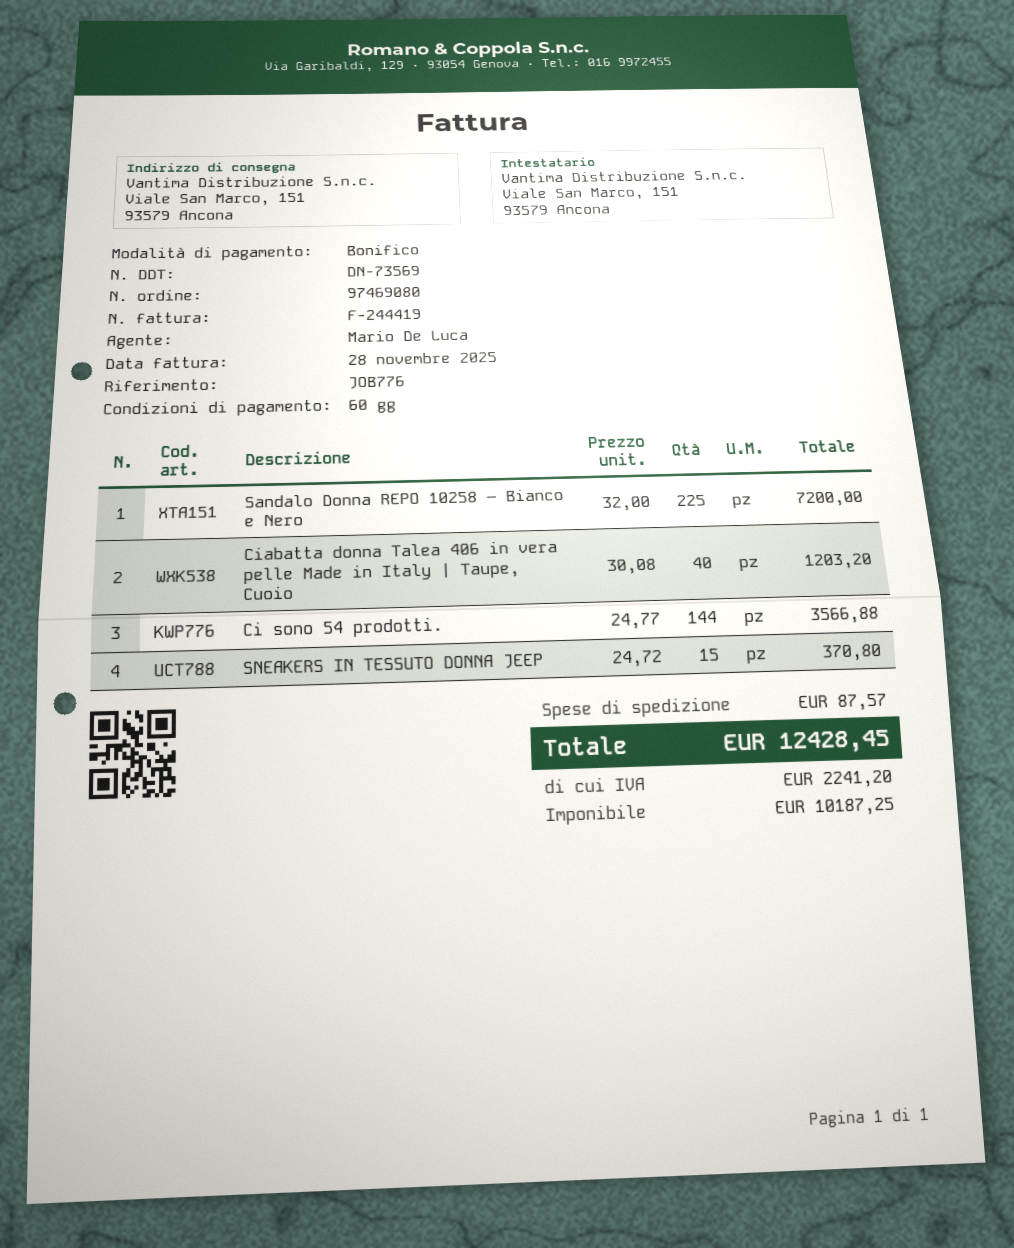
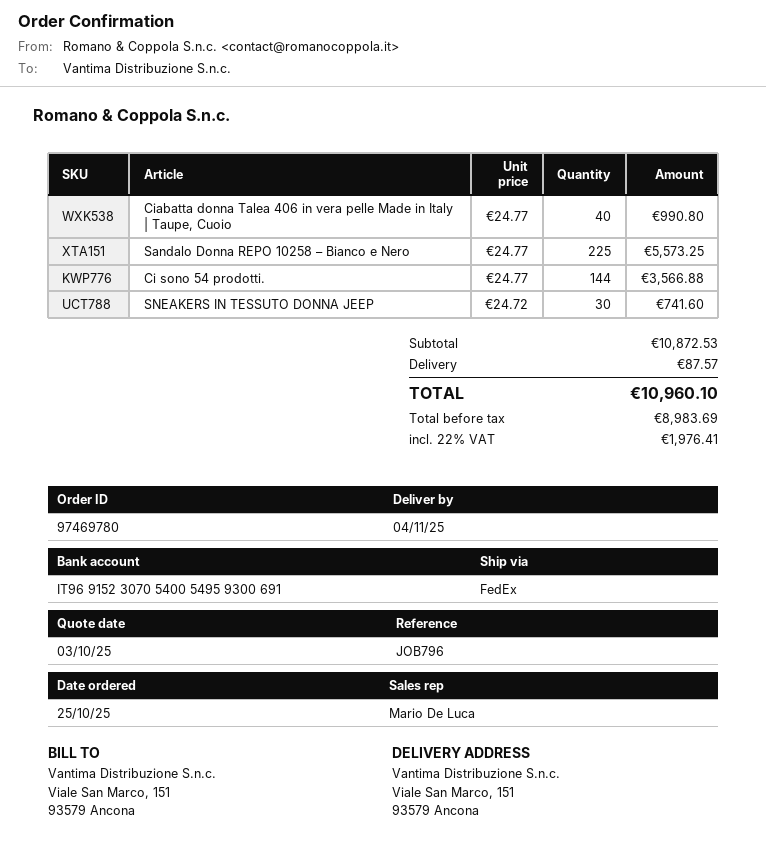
order number: 97469080 -> 97469780
reference: JOB776 -> JOB796
Sandalo Donna REPO 10258 – Bianco e Nero: 225 x 32.00 = 7200.00 -> 225 x 24.77 = 5573.25
Ciabatta donna Talea 406 in vera pelle Made in Italy | Taupe, Cuoio: 40 x 30.08 = 1203.20 -> 40 x 24.77 = 990.80
SNEAKERS IN TESSUTO DONNA JEEP: 15 x 24.72 = 370.80 -> 30 x 24.72 = 741.60
net: 10187.25 -> 8983.69
tax: 2241.20 -> 1976.41
total: 12428.45 -> 10960.10

